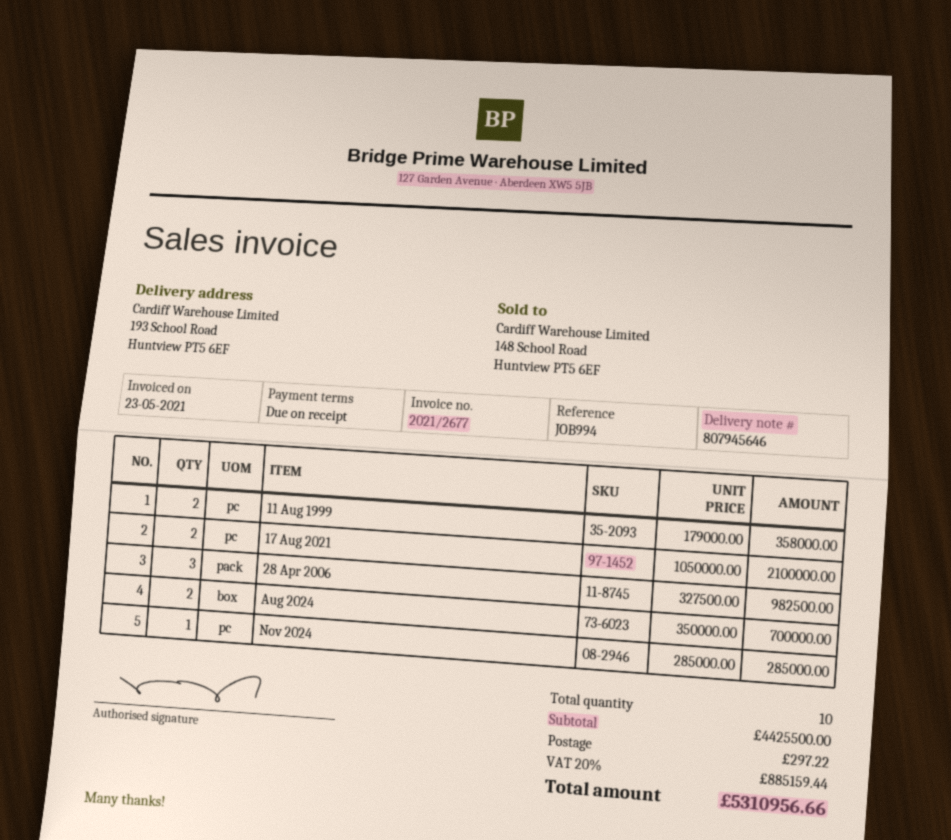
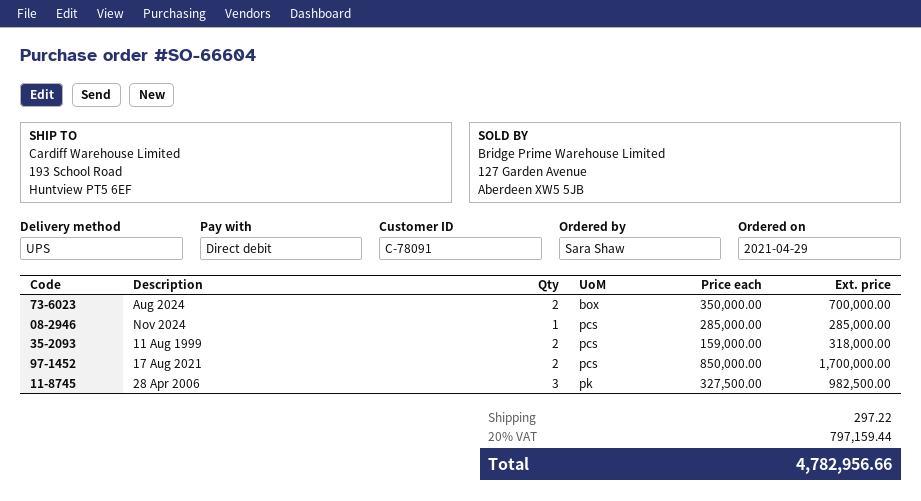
11 Aug 1999: 2 x 179000.00 = 358000.00 -> 2 x 159000.00 = 318000.00
17 Aug 2021: 2 x 1050000.00 = 2100000.00 -> 2 x 850000.00 = 1700000.00
tax: 20% = 885159.44 -> 20% = 797159.44
total: 5310956.66 -> 4782956.66

